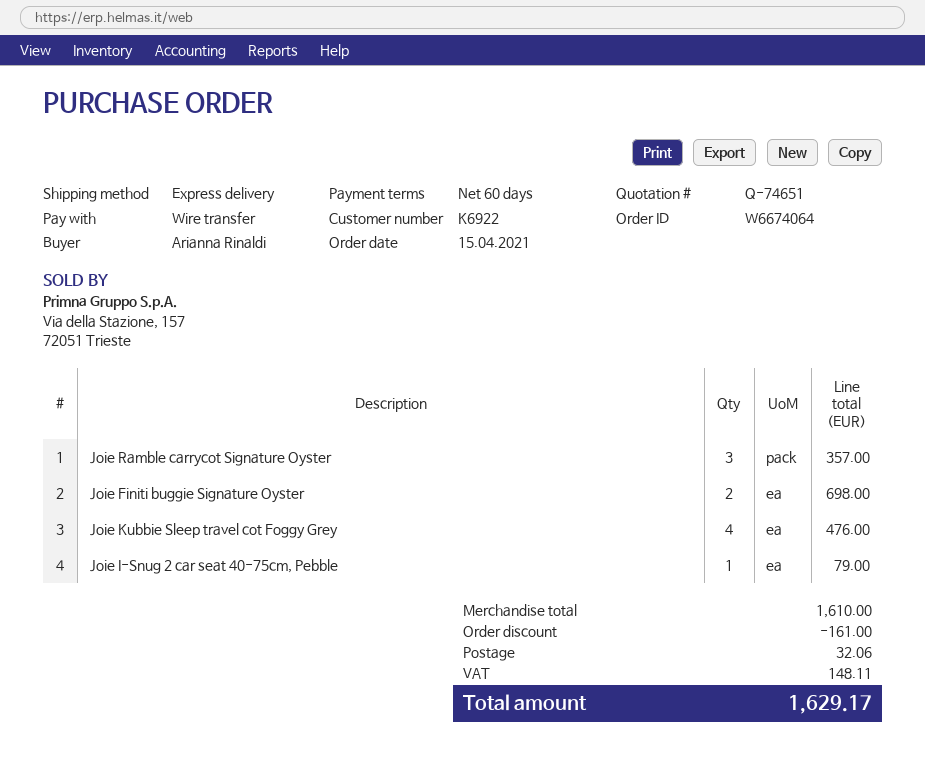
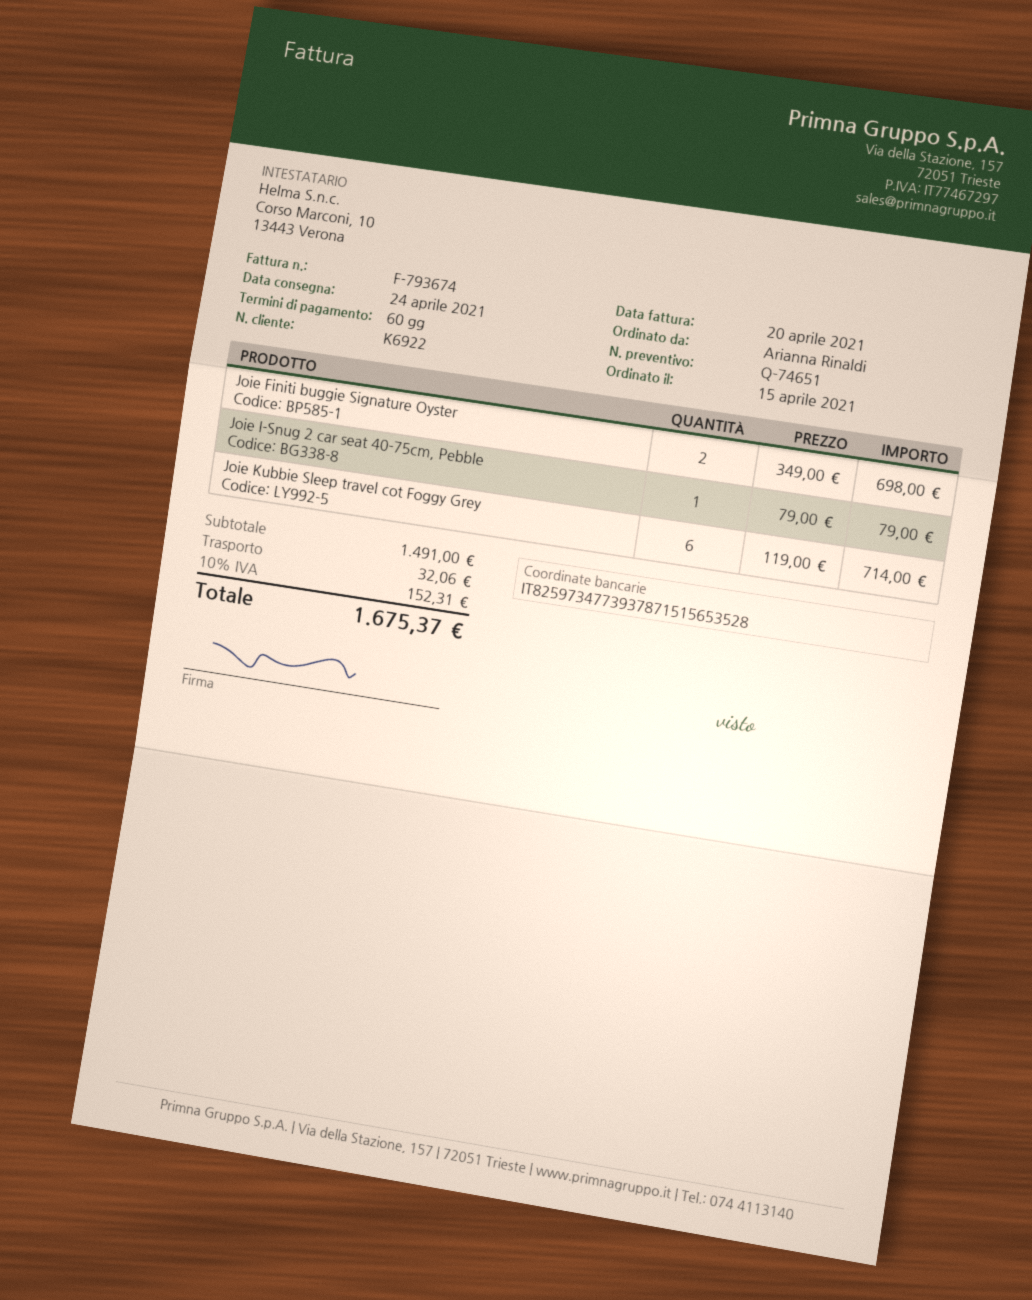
Joie Ramble carrycot Signature Oyster: 3 for 357.00 -> none
Joie Kubbie Sleep travel cot Foggy Grey: 4 for 476.00 -> 6 for 714.00
subtotal: 1610.00 -> 1491.00
discount: 161.00 -> none
tax: 148.11 -> 152.31
total: 1629.17 -> 1675.37

